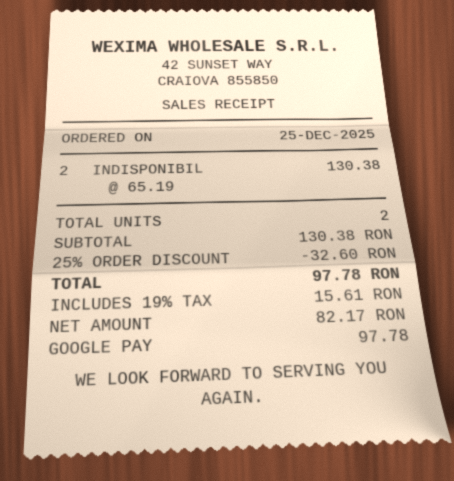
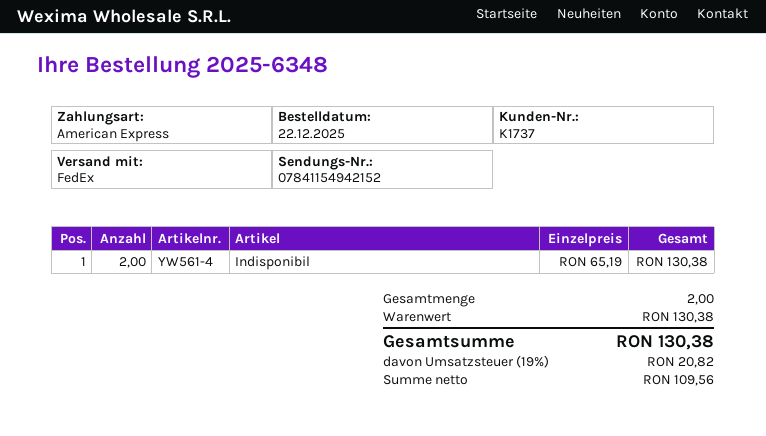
order date: 2025-12-25 -> 2025-12-22
payment method: Google Pay -> American Express
discount: 25% = 32.60 -> none
net: 82.17 -> 109.56
tax: 19% = 15.61 -> 19% = 20.82
total: 97.78 -> 130.38

